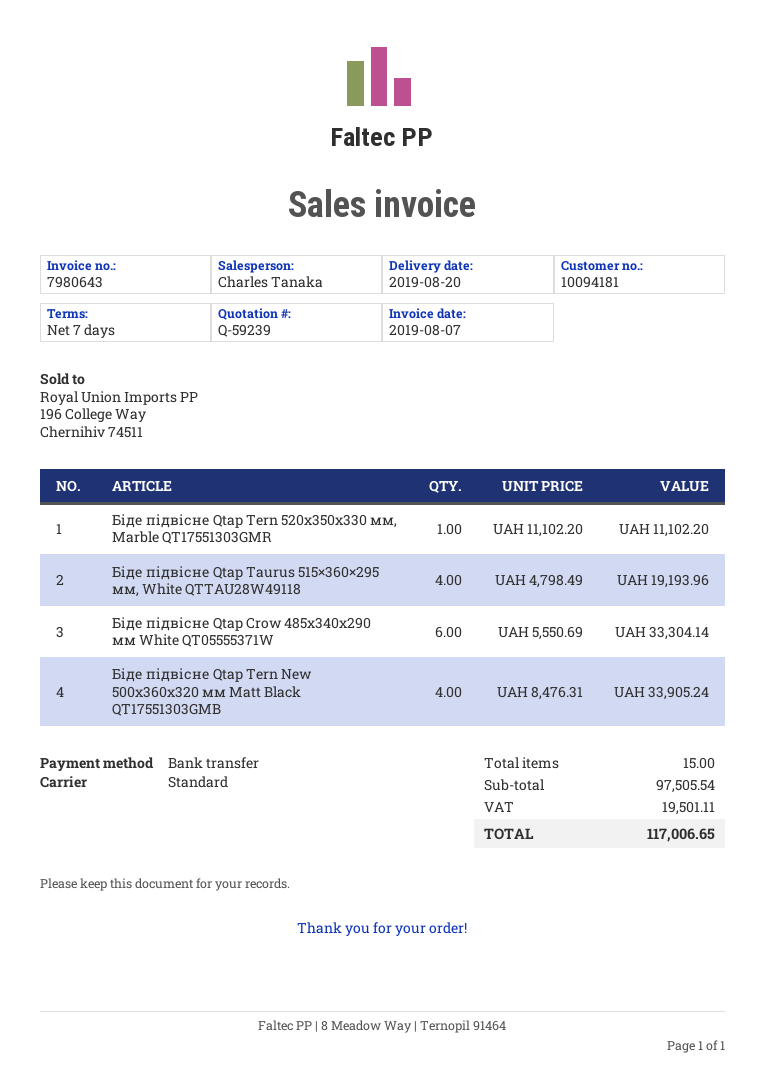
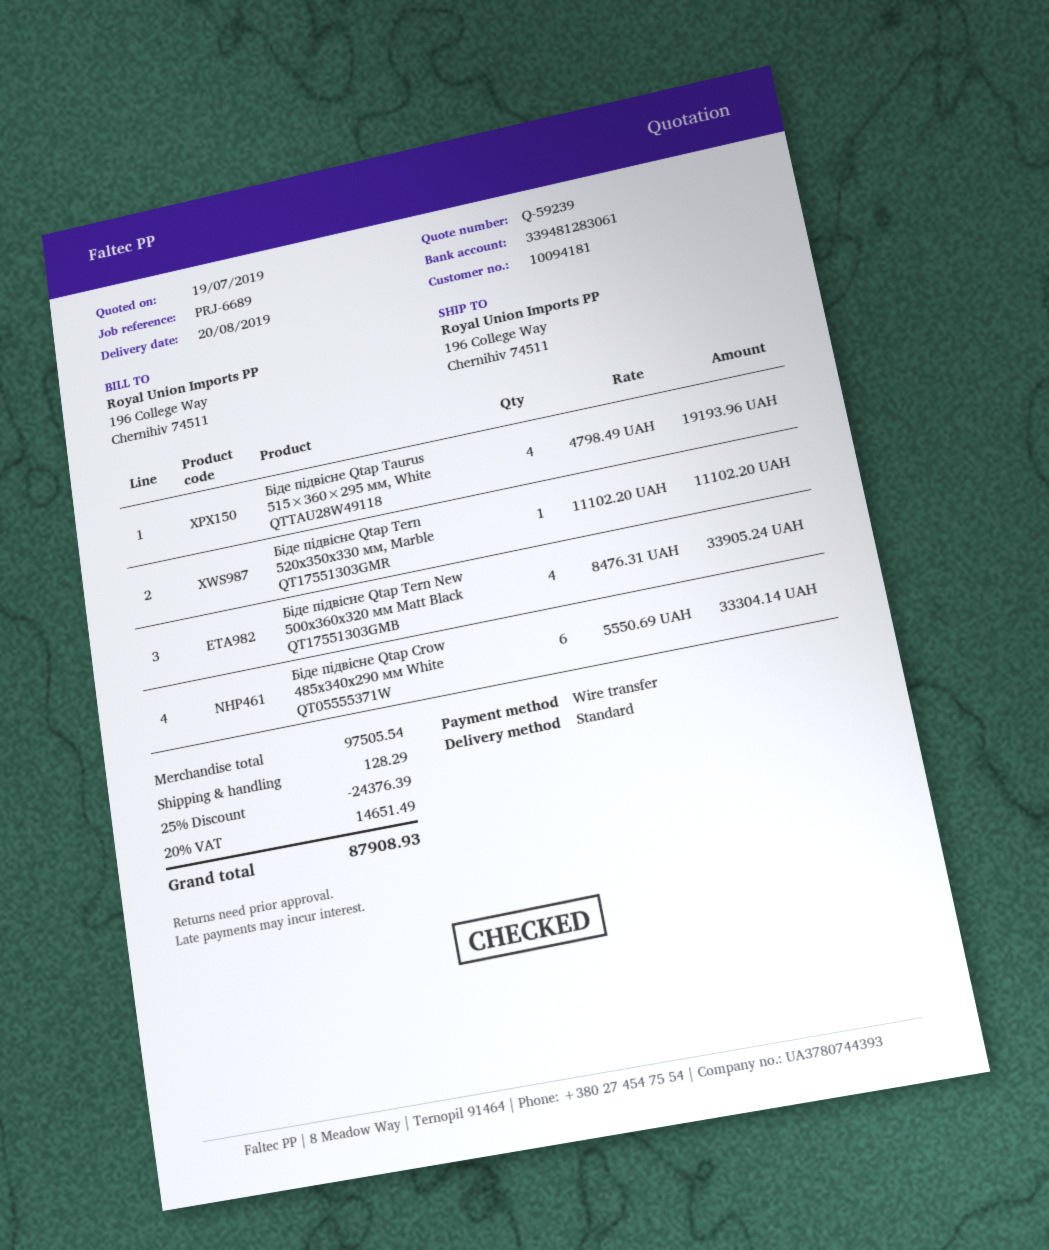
discount: none -> 25% = 24376.39
shipping: none -> 128.29
tax: 19501.11 -> 14651.49
total: 117006.65 -> 87908.93

